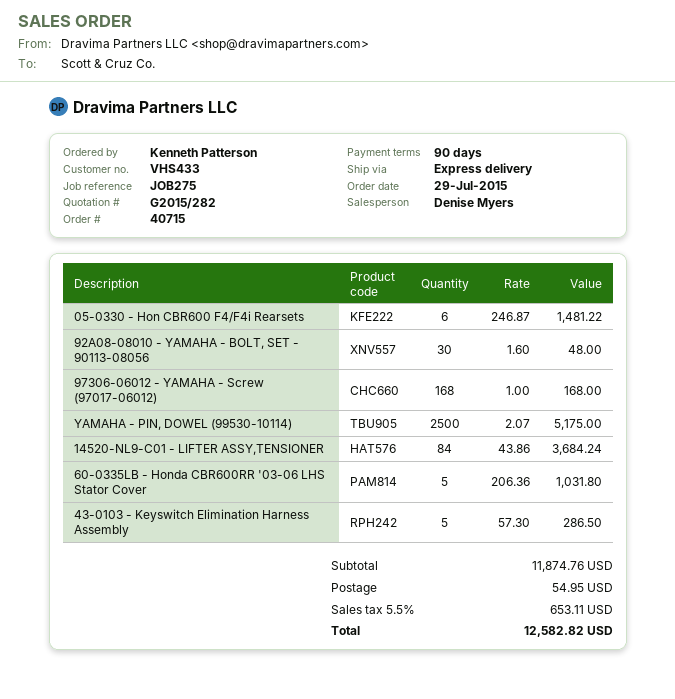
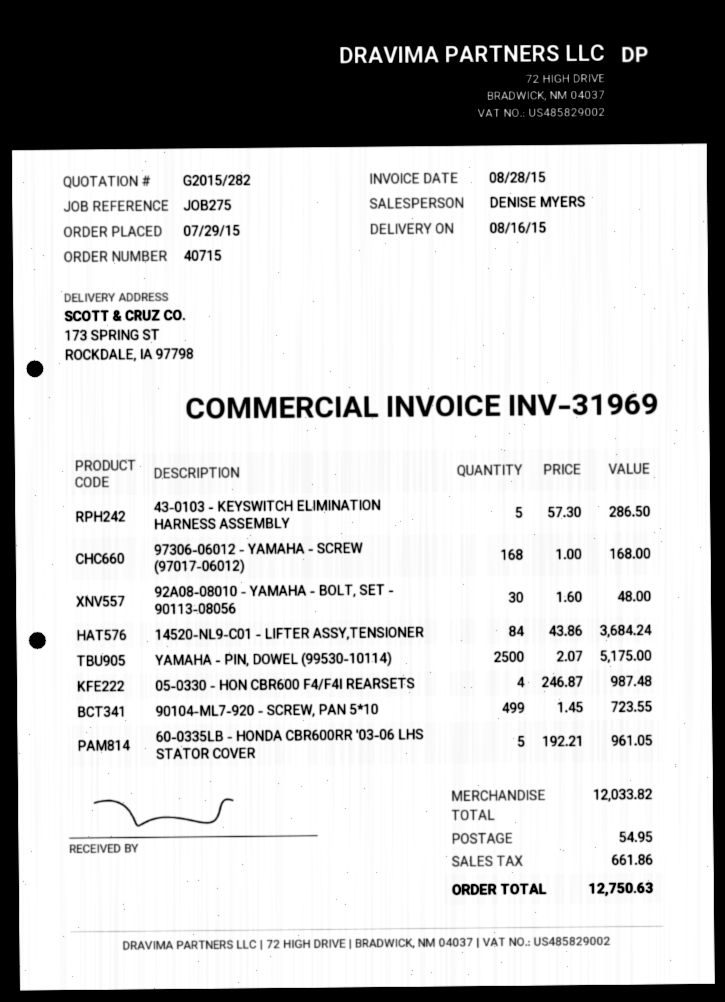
05-0330 - Hon CBR600 F4/F4i Rearsets: 6 x 246.87 = 1481.22 -> 4 x 246.87 = 987.48
60-0335LB - Honda CBR600RR '03-06 LHS Stator Cover: 5 x 206.36 = 1031.80 -> 5 x 192.21 = 961.05
90104-ML7-920 - SCREW, PAN 5*10: none -> 499 x 1.45 = 723.55
subtotal: 11874.76 -> 12033.82
tax: 653.11 -> 661.86
total: 12582.82 -> 12750.63

